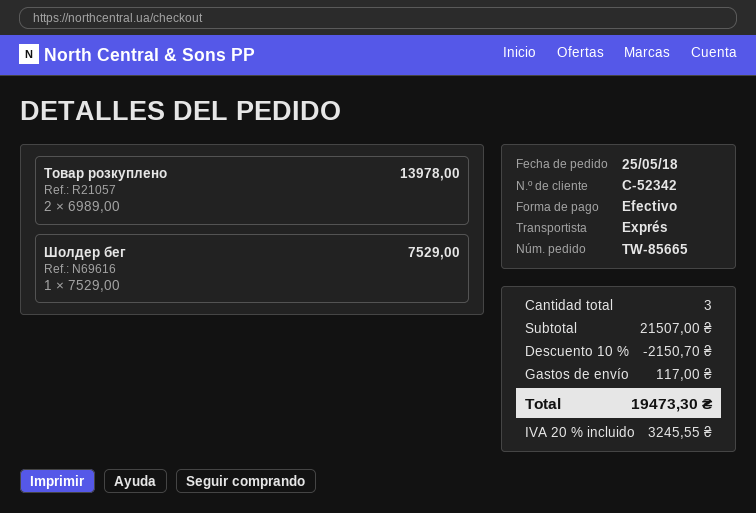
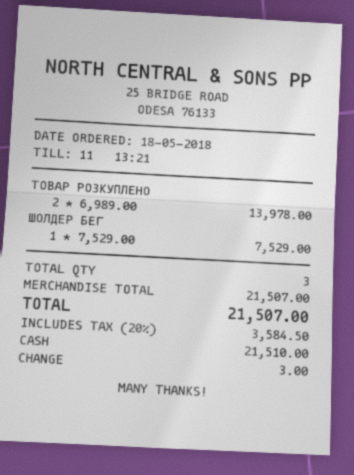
order date: 2018-05-25 -> 2018-05-18
discount: 10% = 2150.70 -> none
shipping: 117.00 -> none
tax: 20% = 3245.55 -> 20% = 3584.50
total: 19473.30 -> 21507.00

